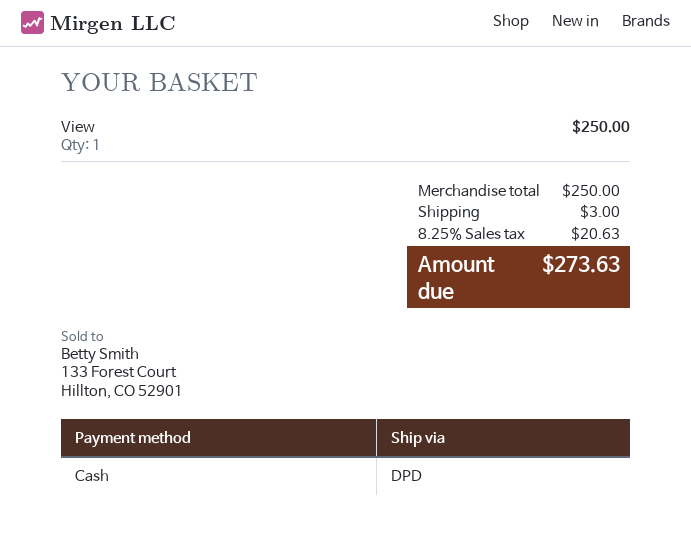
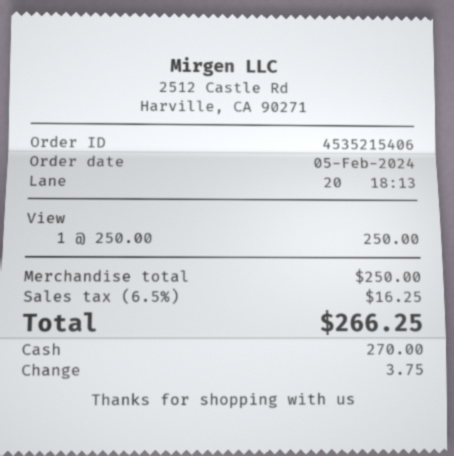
shipping: 3.00 -> none
tax: 8.25% = 20.63 -> 6.5% = 16.25
total: 273.63 -> 266.25

